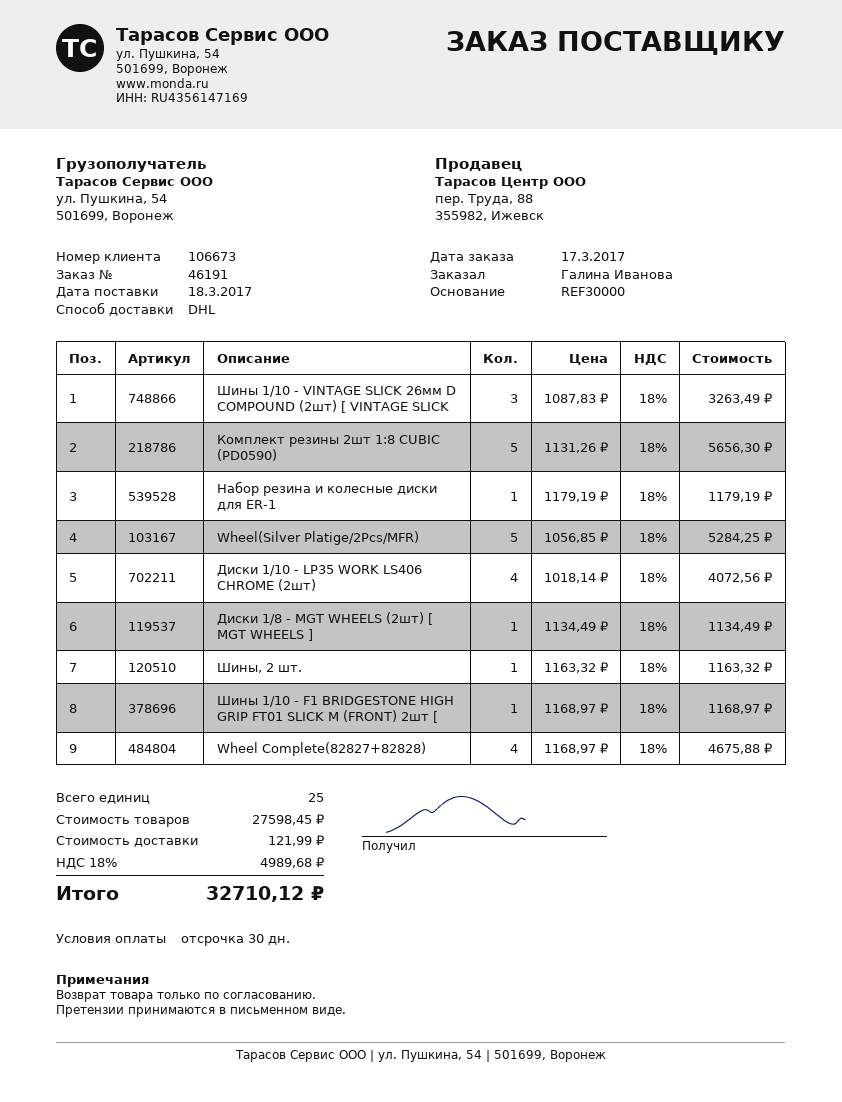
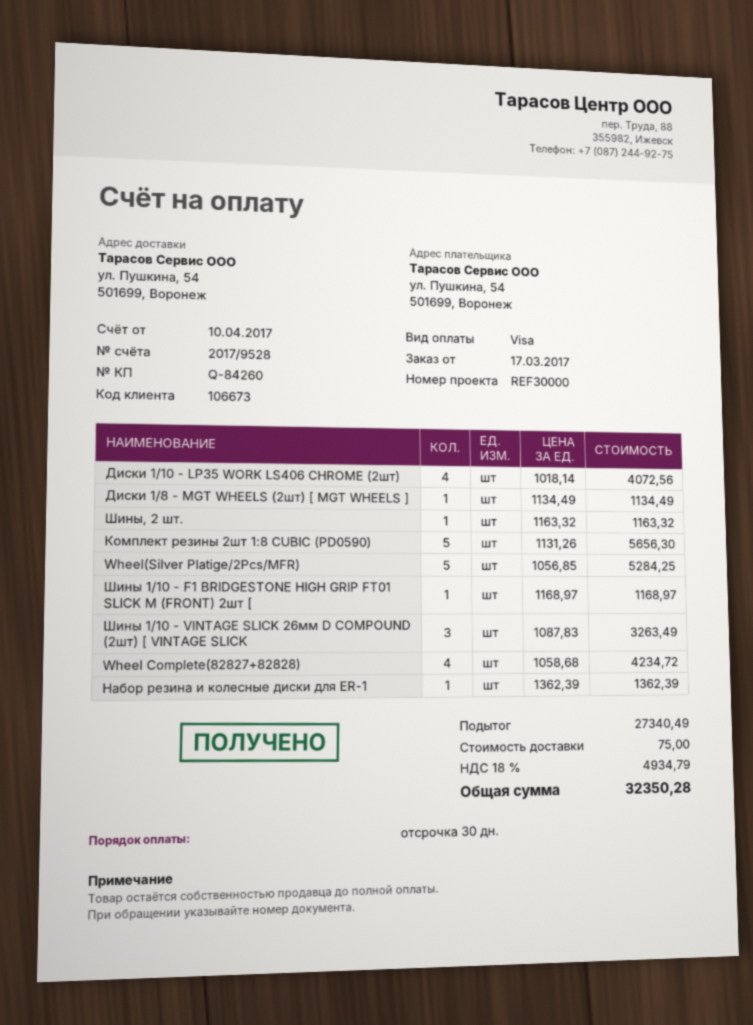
Набор резина и колесные диски для ER-1: 1 x 1179.19 = 1179.19 -> 1 x 1362.39 = 1362.39
Wheel Complete(82827+82828): 4 x 1168.97 = 4675.88 -> 4 x 1058.68 = 4234.72
subtotal: 27598.45 -> 27340.49
shipping: 121.99 -> 75.00
tax: 18% = 4989.68 -> 18% = 4934.79
total: 32710.12 -> 32350.28

